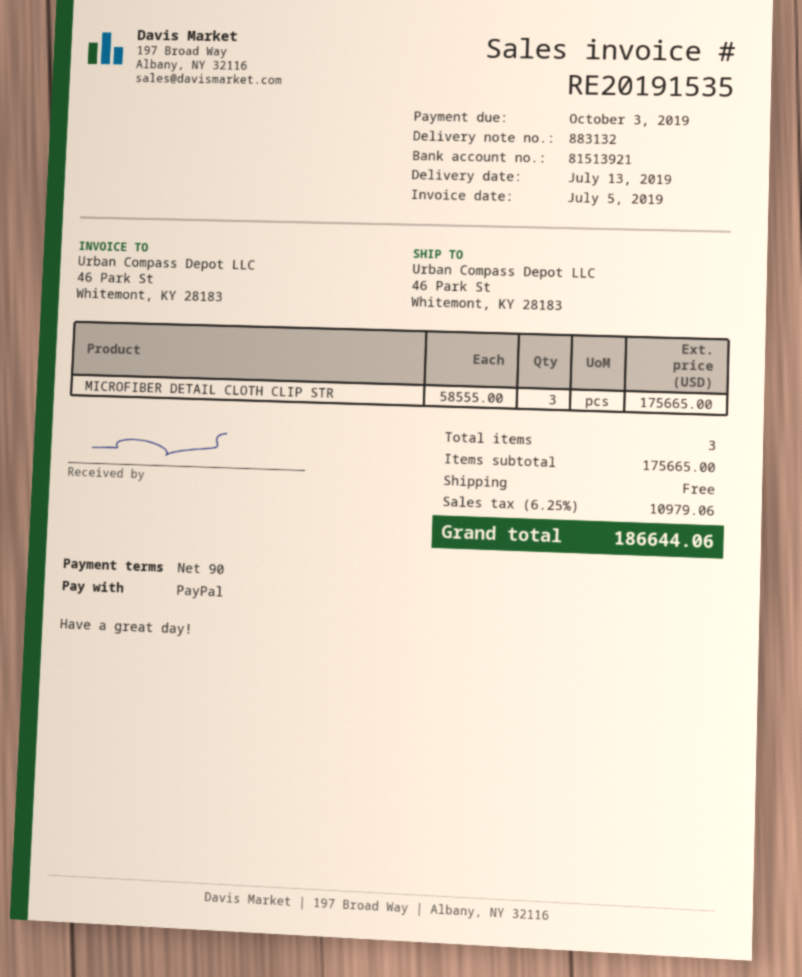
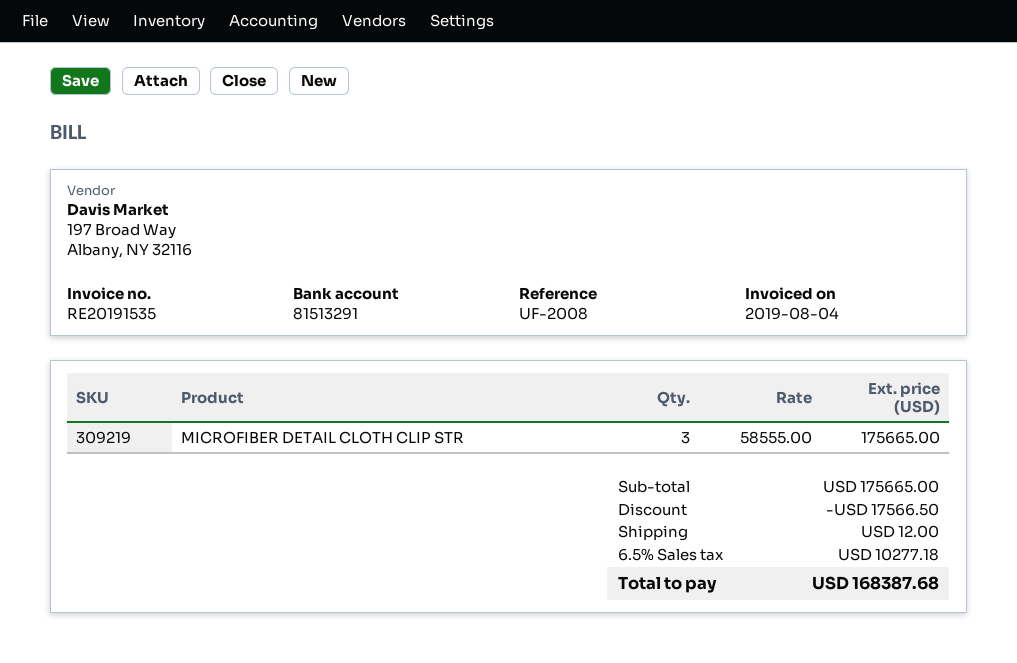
invoice date: 2019-07-05 -> 2019-08-04
bank account: 81513921 -> 81513291
discount: none -> 17566.50
shipping: 0.00 -> 12.00
tax: 6.25% = 10979.06 -> 6.5% = 10277.18
total: 186644.06 -> 168387.68

